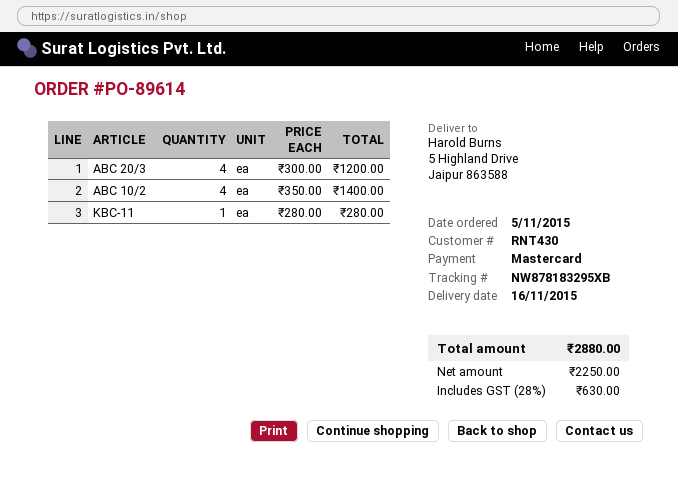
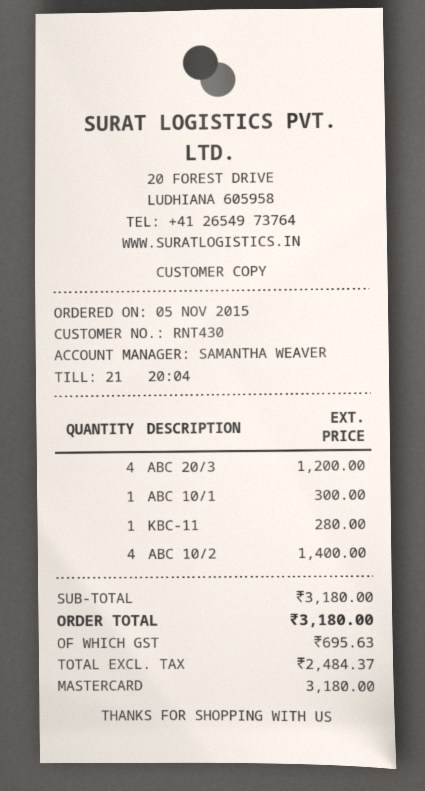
ABC 10/1: none -> 1 for 300.00
net: 2250.00 -> 2484.37
tax: 630.00 -> 695.63
total: 2880.00 -> 3180.00

